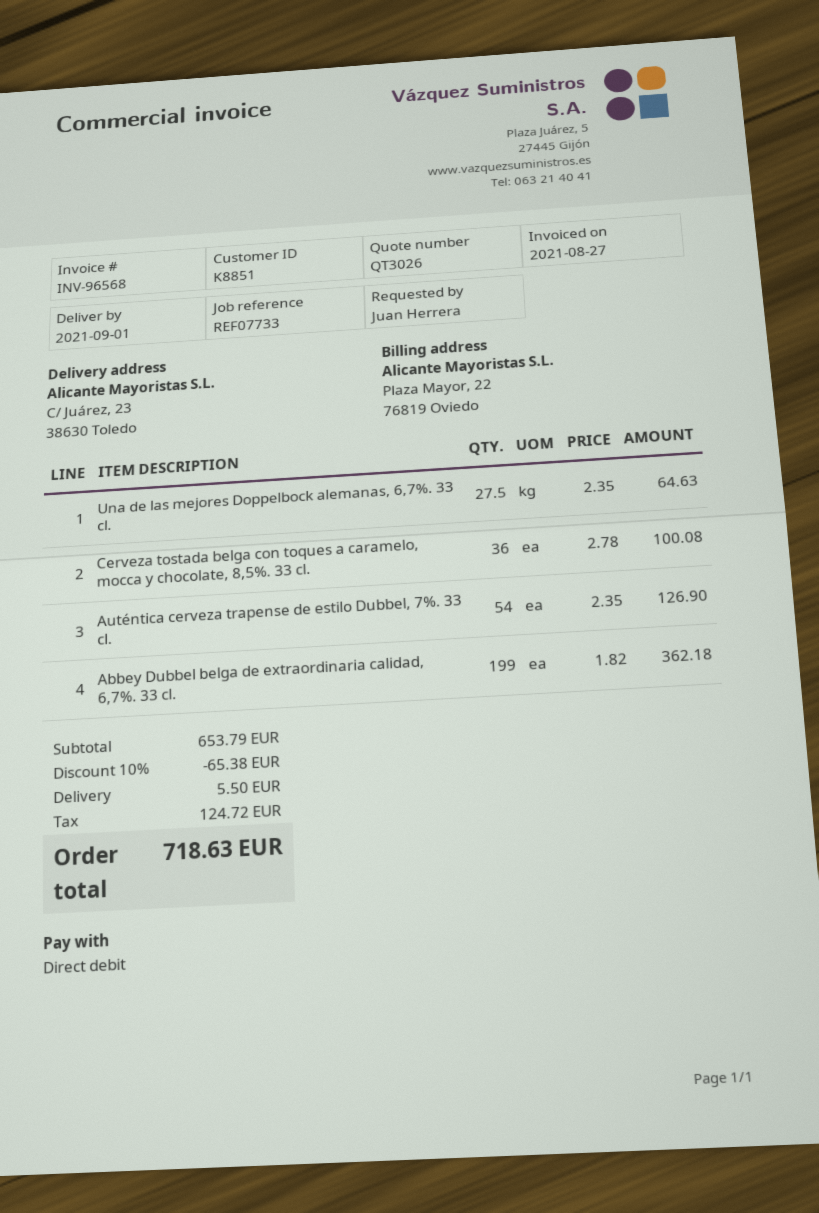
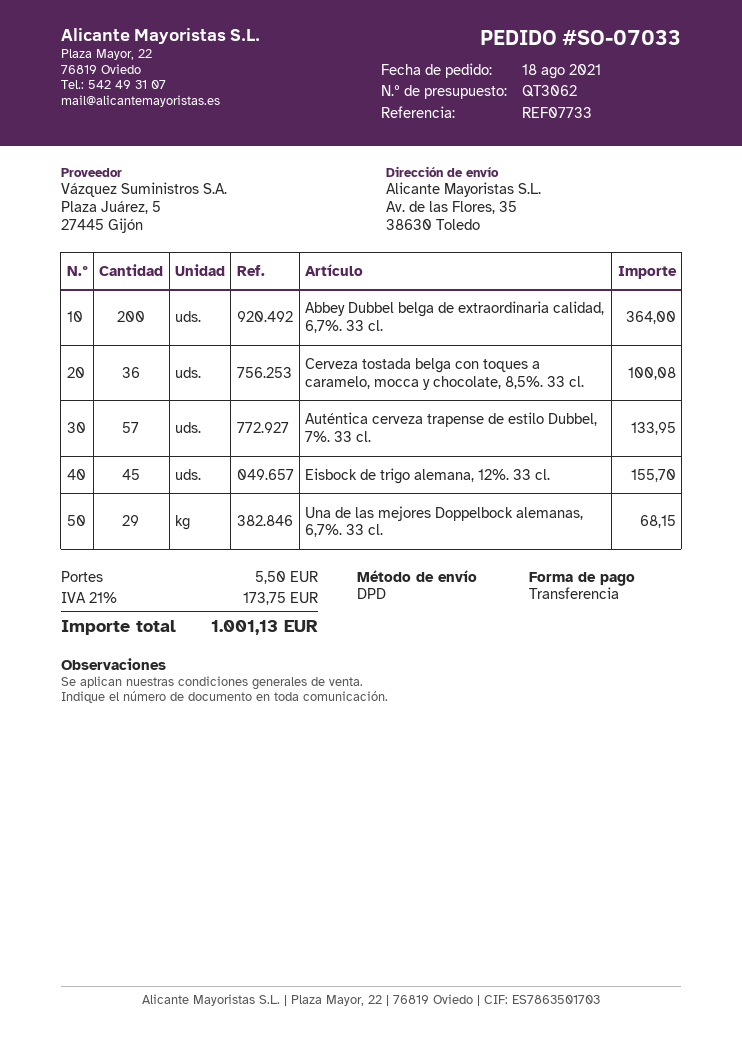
quote number: QT3026 -> QT3062
payment method: direct debit -> bank transfer
ship to: C/ Juárez, 23, 38630 Toledo -> Av. de las Flores, 35, 38630 Toledo
Una de las mejores Doppelbock alemanas, 6,7%. 33 cl.: 27.5 for 64.63 -> 29 for 68.15
Auténtica cerveza trapense de estilo Dubbel, 7%. 33 cl.: 54 for 126.90 -> 57 for 133.95
Abbey Dubbel belga de extraordinaria calidad, 6,7%. 33 cl.: 199 for 362.18 -> 200 for 364.00
Eisbock de trigo alemana, 12%. 33 cl.: none -> 45 for 155.70
discount: 10% = 65.38 -> none
tax: 124.72 -> 173.75
total: 718.63 -> 1001.13

